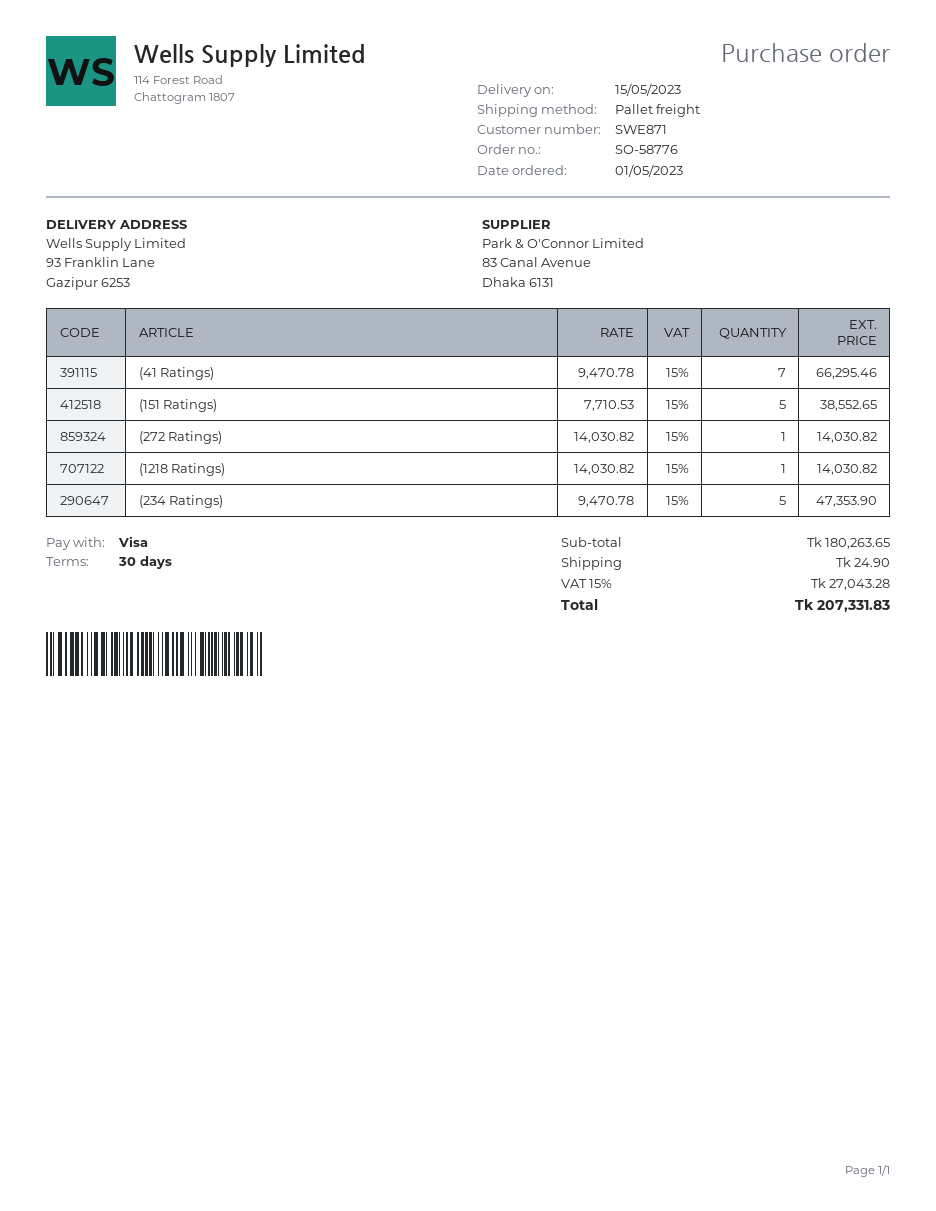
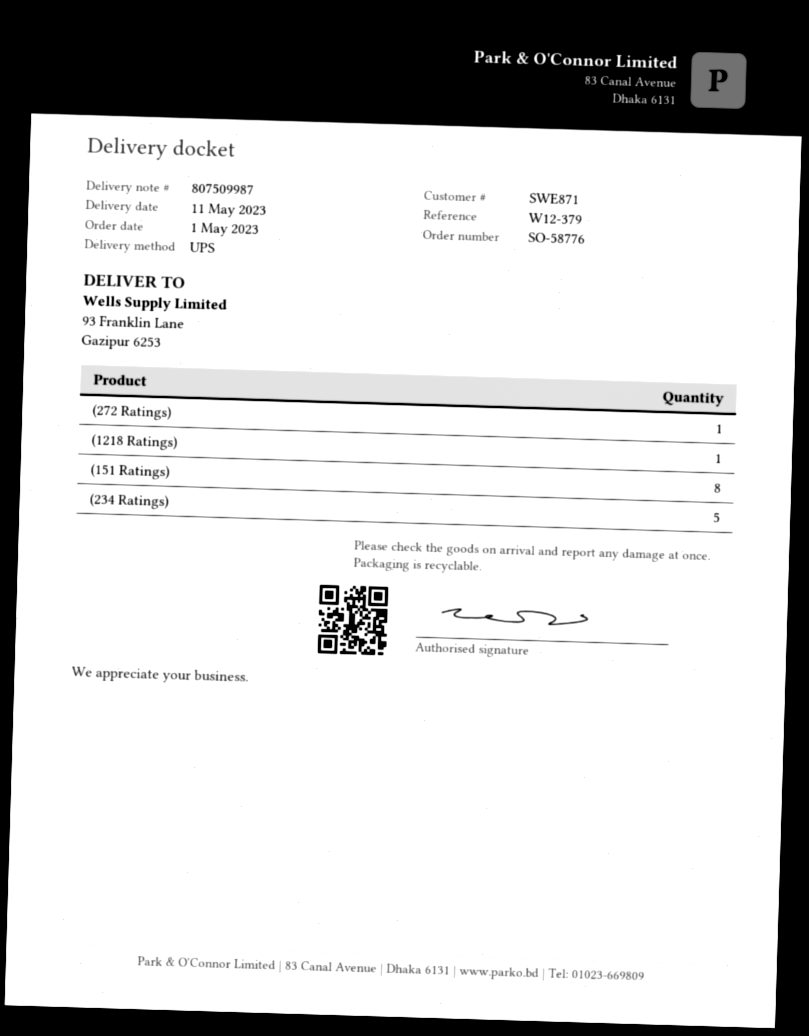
delivery date: 2023-05-15 -> 2023-05-11
shipping method: pallet freight -> UPS
(41 Ratings): 7 -> none
(151 Ratings): 5 -> 8

